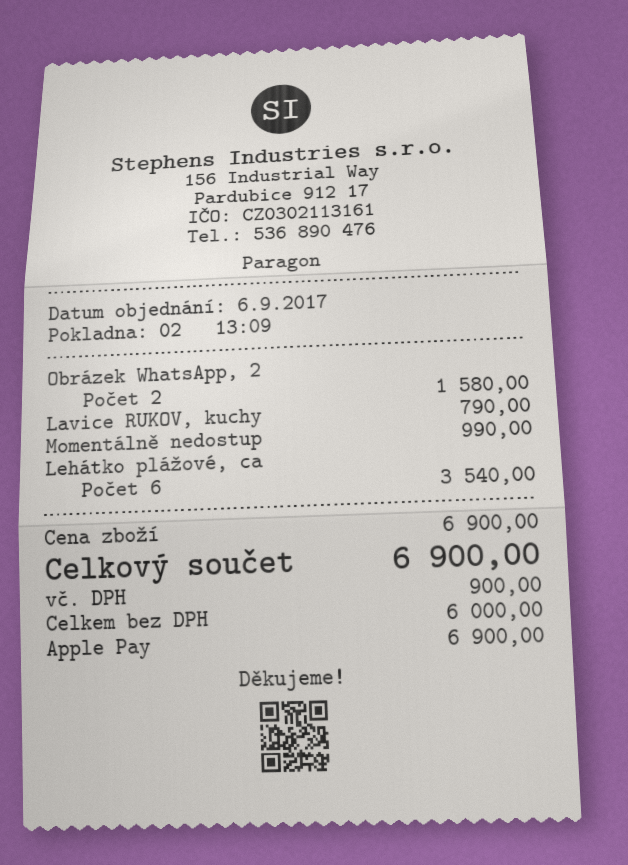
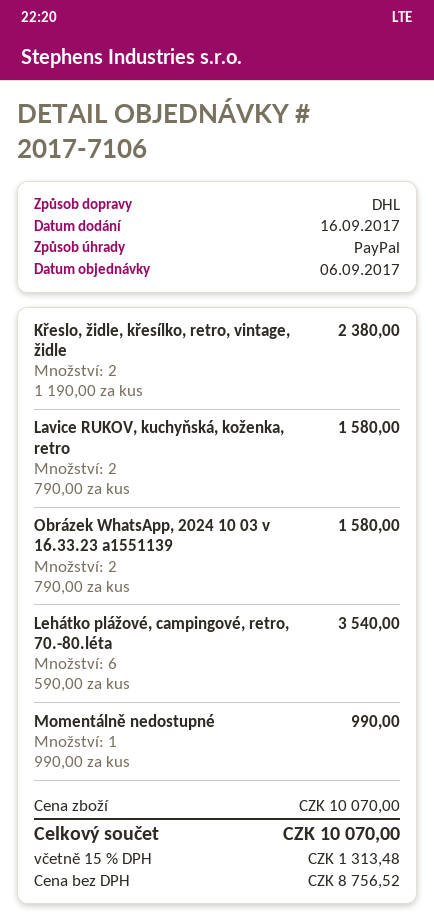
payment method: Apple Pay -> PayPal
Lavice RUKOV, kuchy: 1 for 790.00 -> 2 for 1580.00
Křeslo, židle, křesílko, retro, vintage, židle: none -> 2 for 2380.00
subtotal: 6900.00 -> 10070.00
net: 6000.00 -> 8756.52
tax: 900.00 -> 1313.48
total: 6900.00 -> 10070.00

